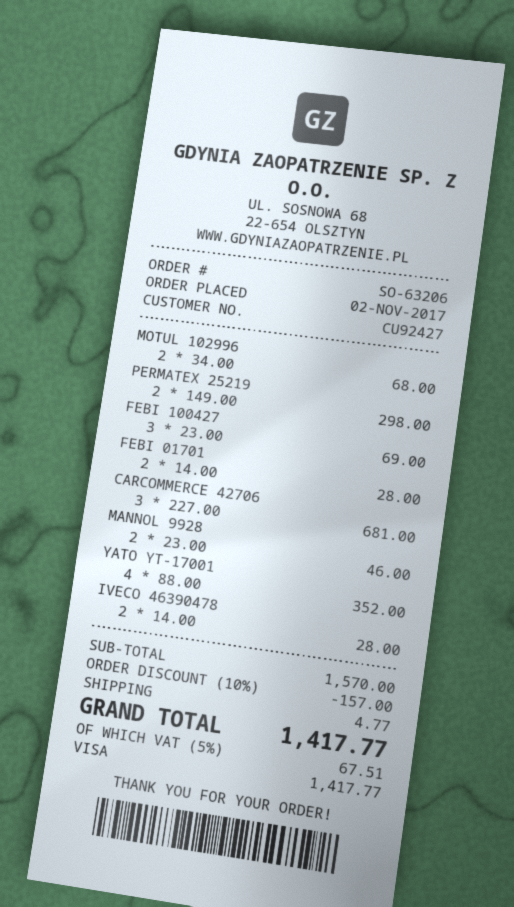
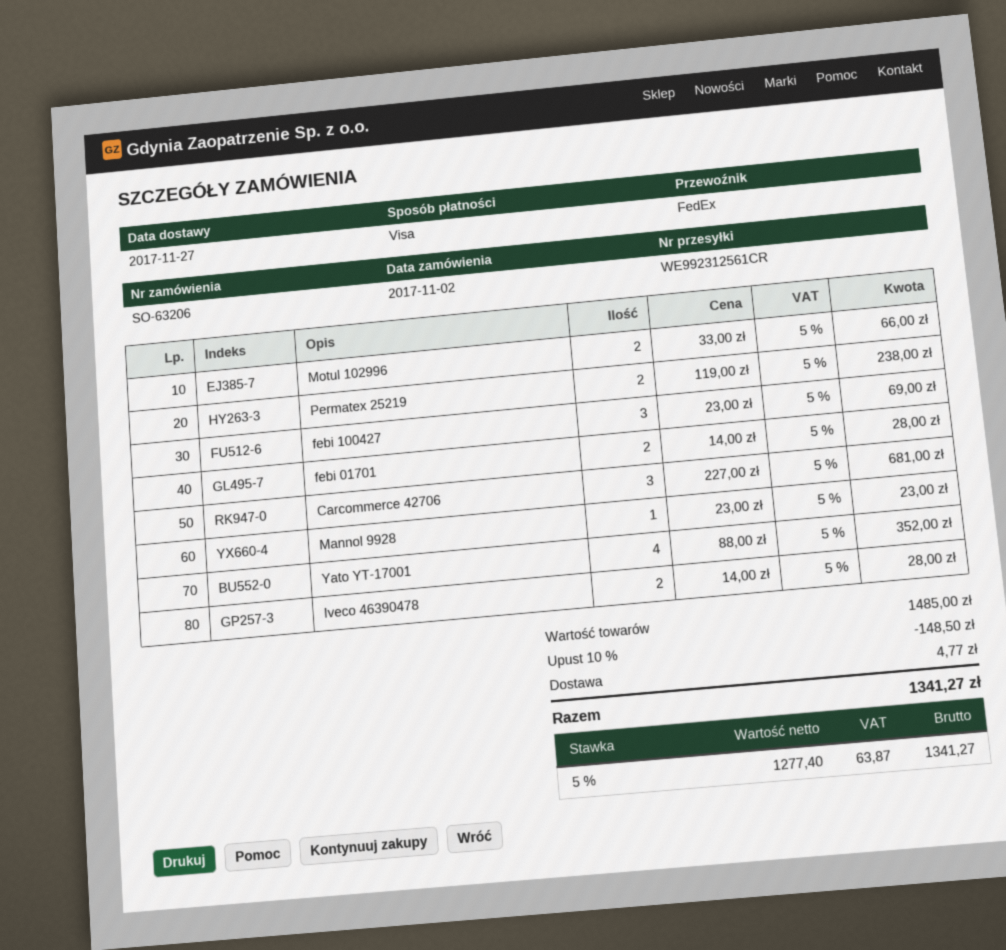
MOTUL 102996: 2 x 34.00 = 68.00 -> 2 x 33.00 = 66.00
PERMATEX 25219: 2 x 149.00 = 298.00 -> 2 x 119.00 = 238.00
MANNOL 9928: 2 x 23.00 = 46.00 -> 1 x 23.00 = 23.00
subtotal: 1570.00 -> 1485.00
discount: 10% = 157.00 -> 10% = 148.50
tax: 5% = 67.51 -> 5% = 63.87
total: 1417.77 -> 1341.27

